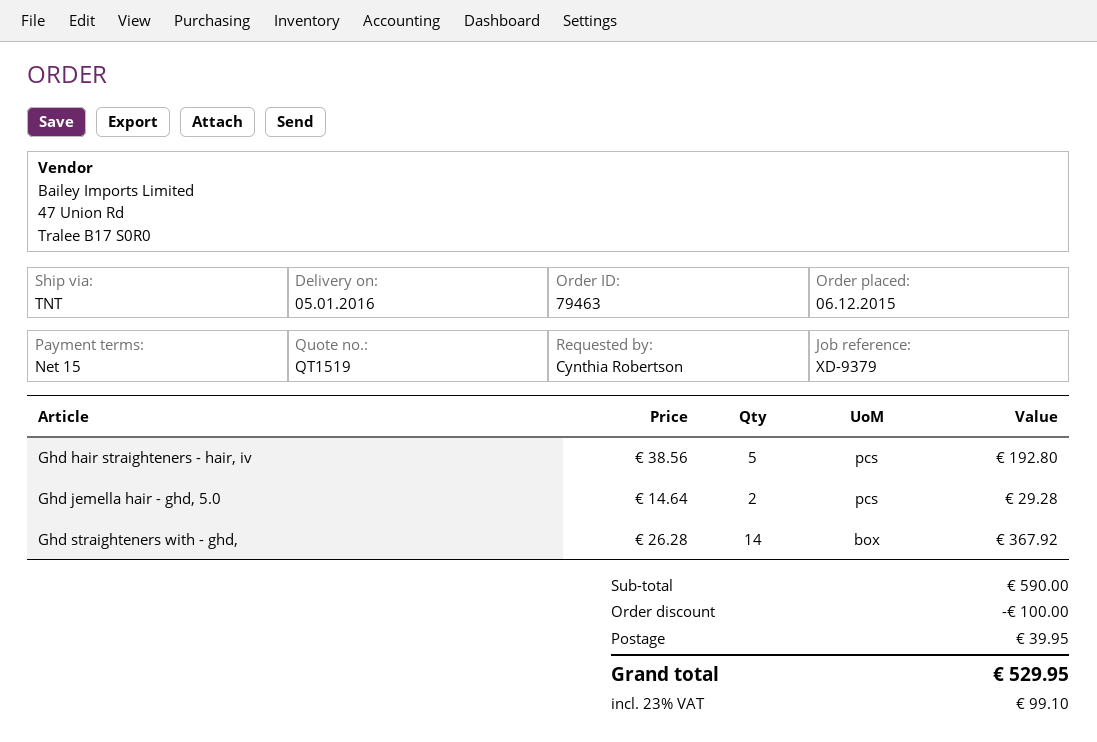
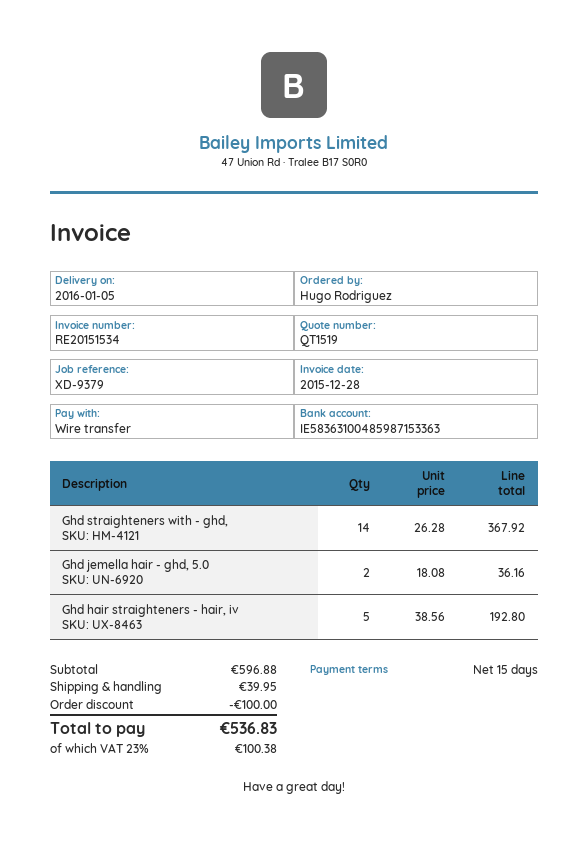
ordered by: Cynthia Robertson -> Hugo Rodriguez
Ghd jemella hair - ghd, 5.0: 2 x 14.64 = 29.28 -> 2 x 18.08 = 36.16
subtotal: 590.00 -> 596.88
tax: 23% = 99.10 -> 23% = 100.38
total: 529.95 -> 536.83

